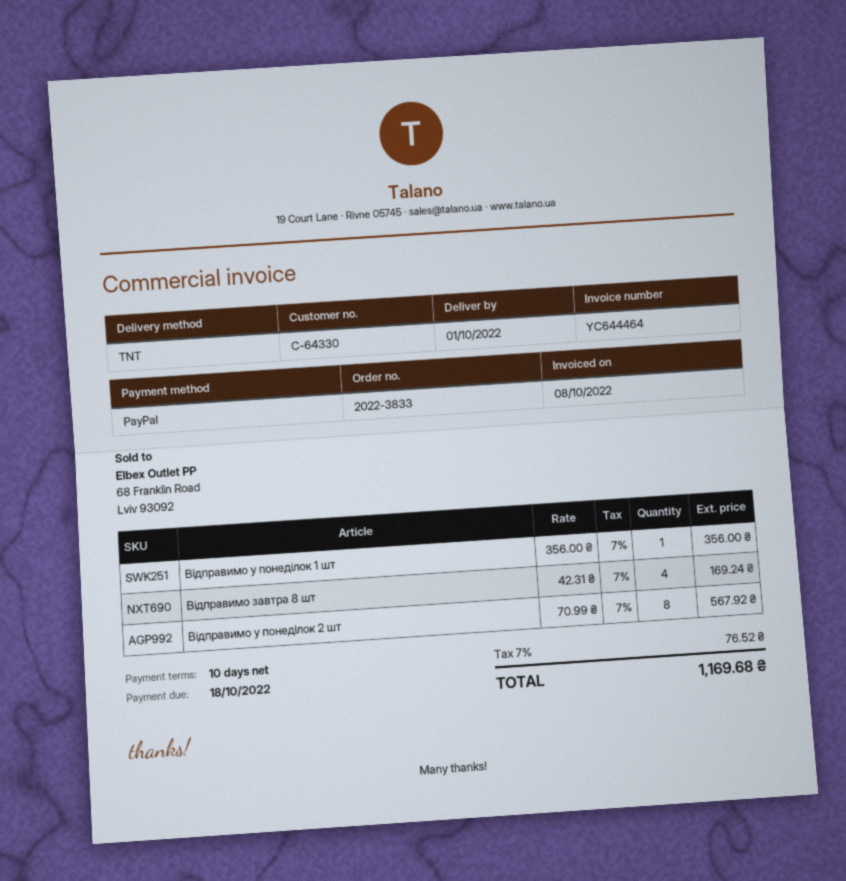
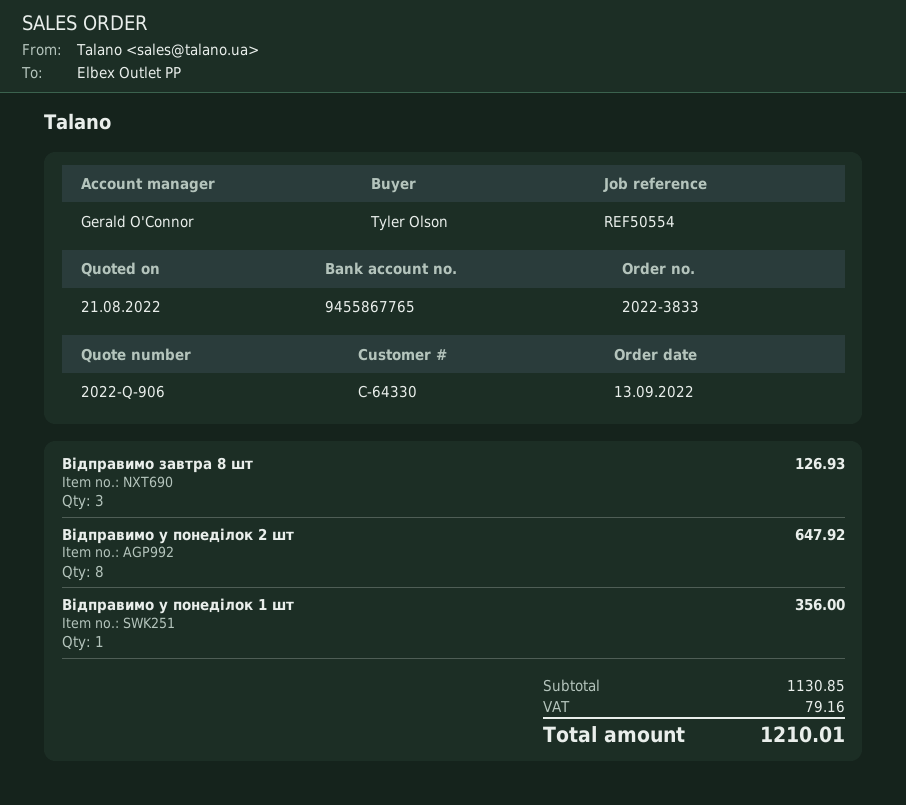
Відправимо завтра 8 шт: 4 for 169.24 -> 3 for 126.93
Відправимо у понеділок 2 шт: 8 for 567.92 -> 8 for 647.92
tax: 76.52 -> 79.16
total: 1169.68 -> 1210.01

